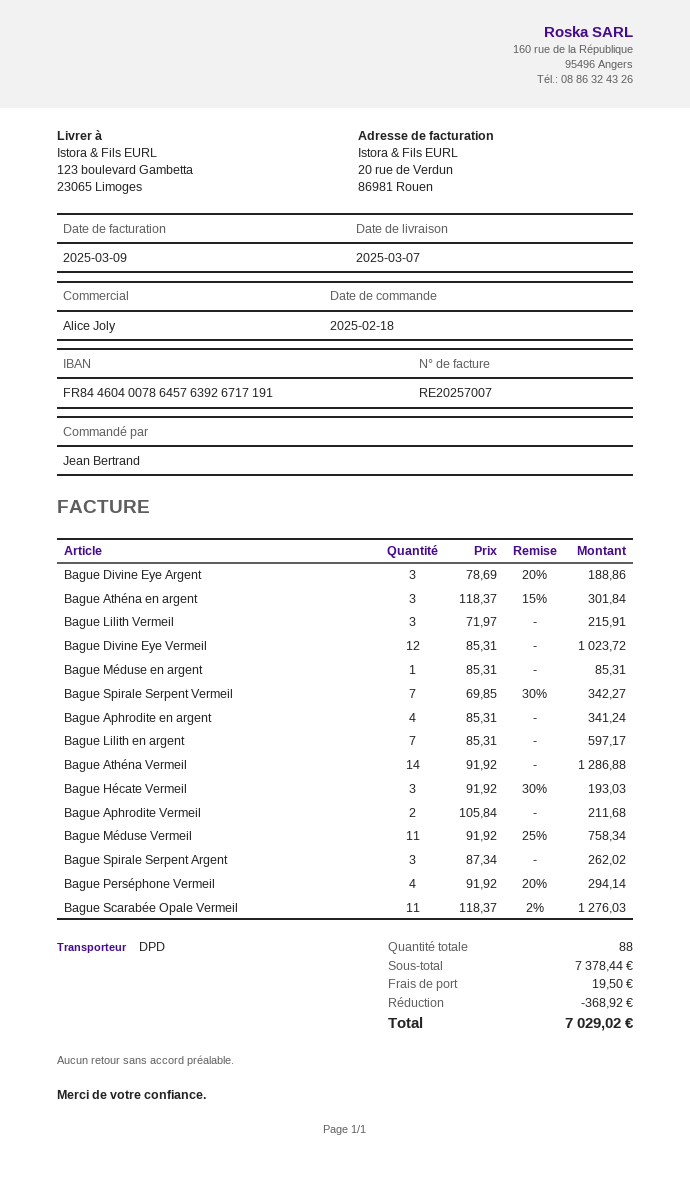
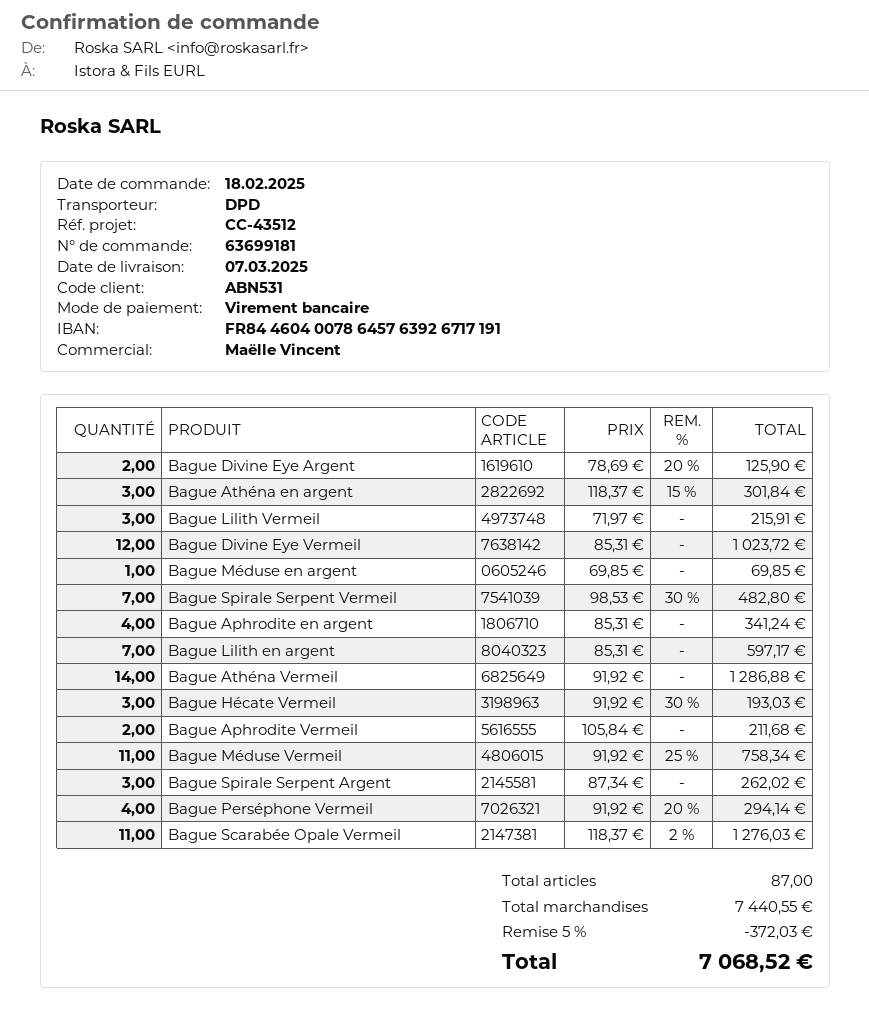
sales rep: Alice Joly -> Maëlle Vincent
Bague Divine Eye Argent: 3 x 78.69 - 20% = 188.86 -> 2 x 78.69 - 20% = 125.90
Bague Méduse en argent: 1 x 85.31 = 85.31 -> 1 x 69.85 = 69.85
Bague Spirale Serpent Vermeil: 7 x 69.85 - 30% = 342.27 -> 7 x 98.53 - 30% = 482.80
total quantity: 88 -> 87
subtotal: 7378.44 -> 7440.55
discount: 368.92 -> 372.03
shipping: 19.50 -> none
total: 7029.02 -> 7068.52

